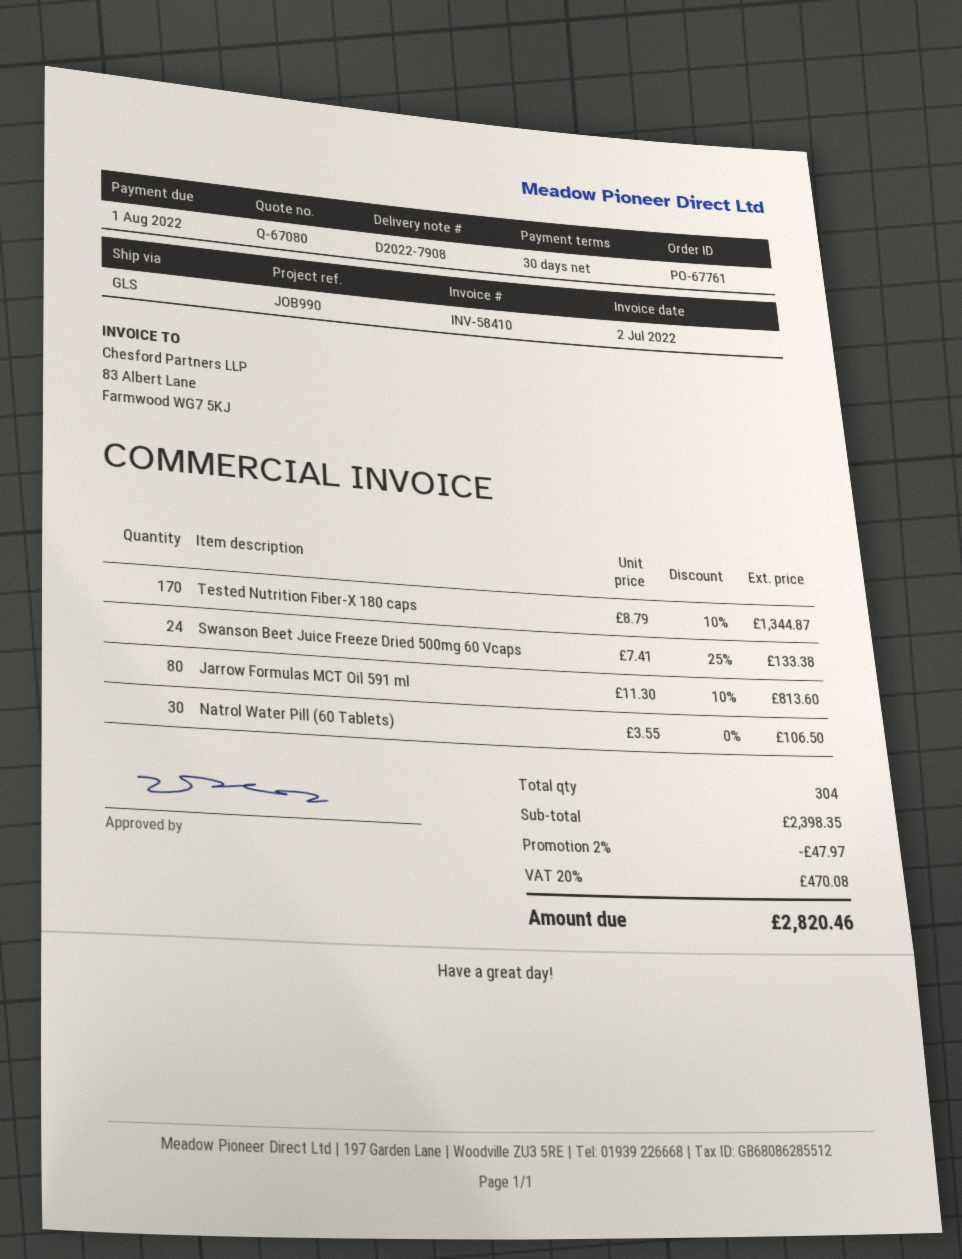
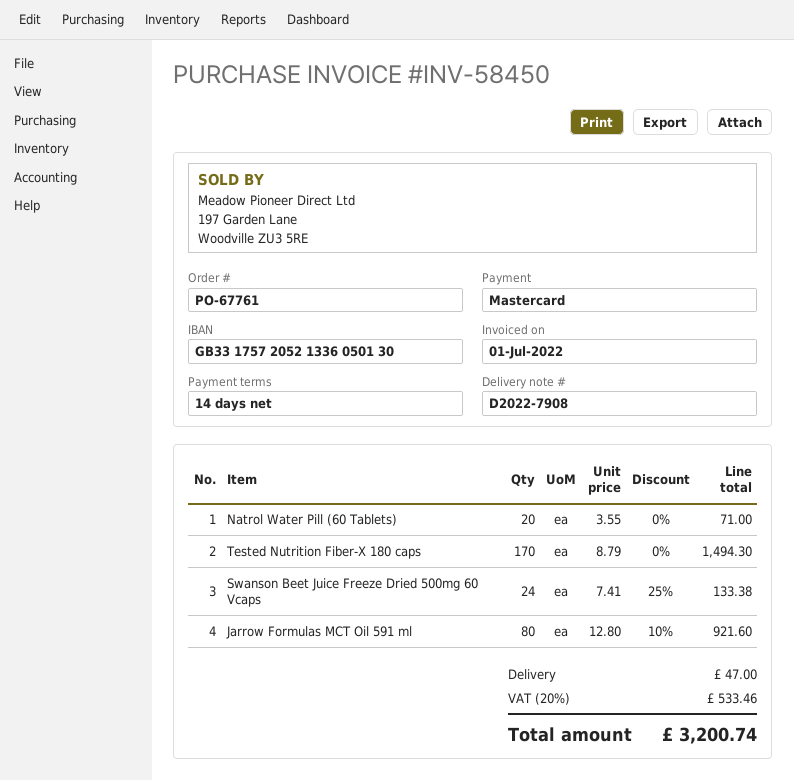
invoice number: INV-58410 -> INV-58450
invoice date: 2022-07-02 -> 2022-07-01
payment terms: 30 days -> 14 days
Tested Nutrition Fiber-X 180 caps: 170 x 8.79 - 10% = 1344.87 -> 170 x 8.79 = 1494.30
Jarrow Formulas MCT Oil 591 ml: 80 x 11.30 - 10% = 813.60 -> 80 x 12.80 - 10% = 921.60
Natrol Water Pill (60 Tablets): 30 x 3.55 = 106.50 -> 20 x 3.55 = 71.00
discount: 2% = 47.97 -> none
shipping: none -> 47.00
tax: 20% = 470.08 -> 20% = 533.46
total: 2820.46 -> 3200.74

